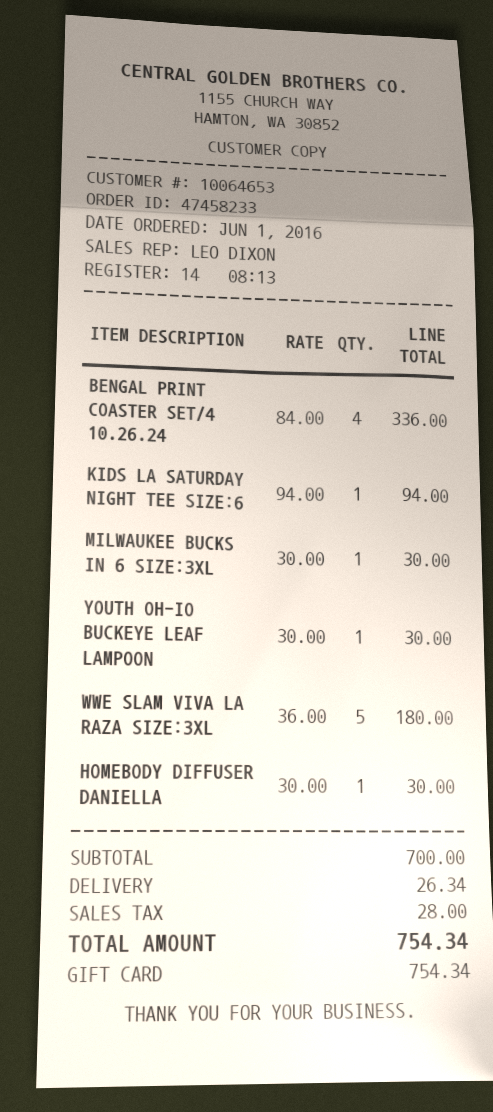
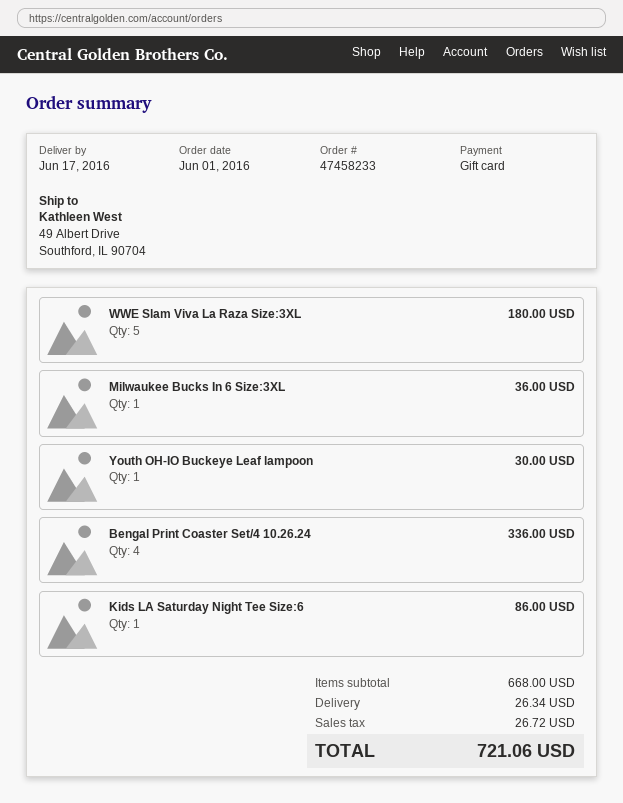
KIDS LA SATURDAY NIGHT TEE SIZE:6: 1 for 94.00 -> 1 for 86.00
MILWAUKEE BUCKS IN 6 SIZE:3XL: 1 for 30.00 -> 1 for 36.00
HOMEBODY DIFFUSER DANIELLA: 1 for 30.00 -> none
subtotal: 700.00 -> 668.00
tax: 28.00 -> 26.72
total: 754.34 -> 721.06

